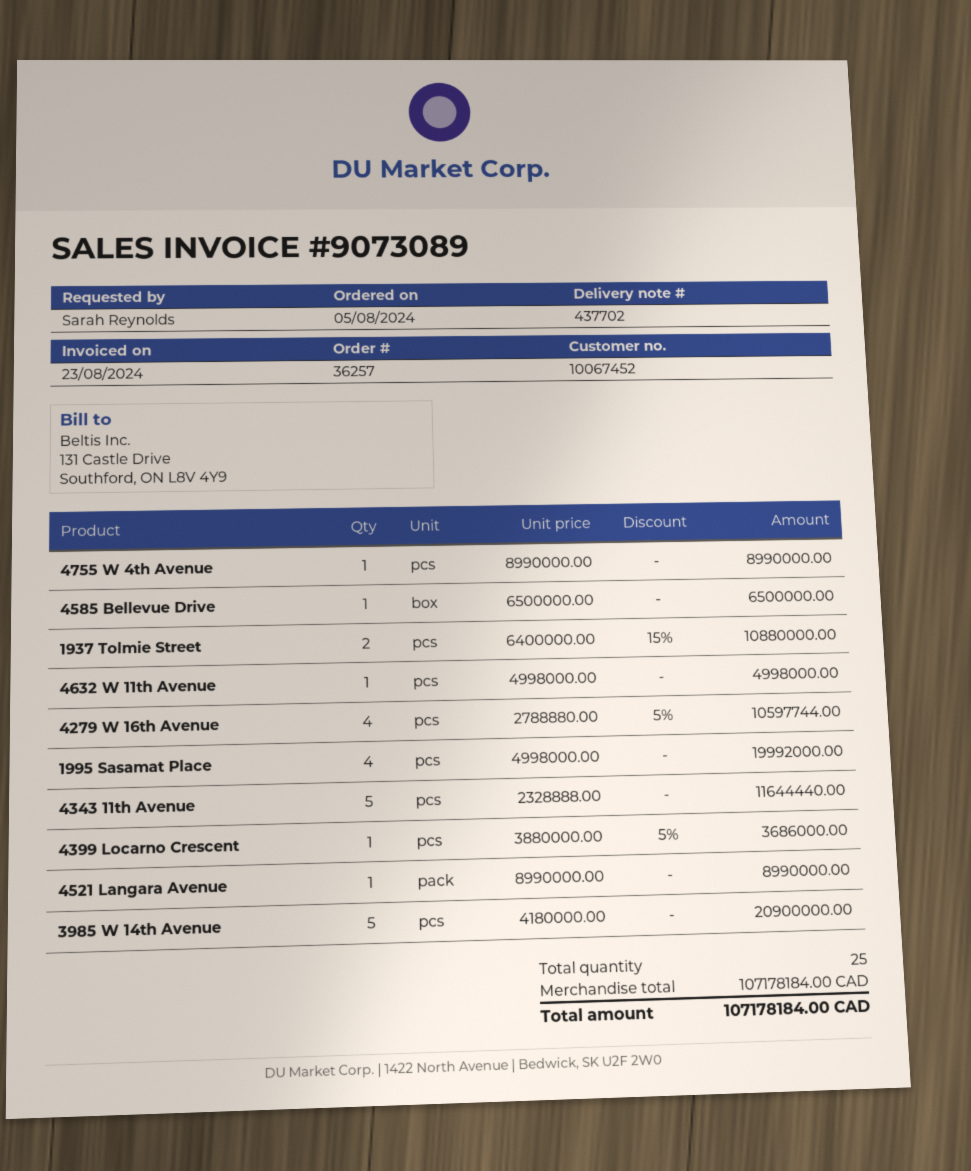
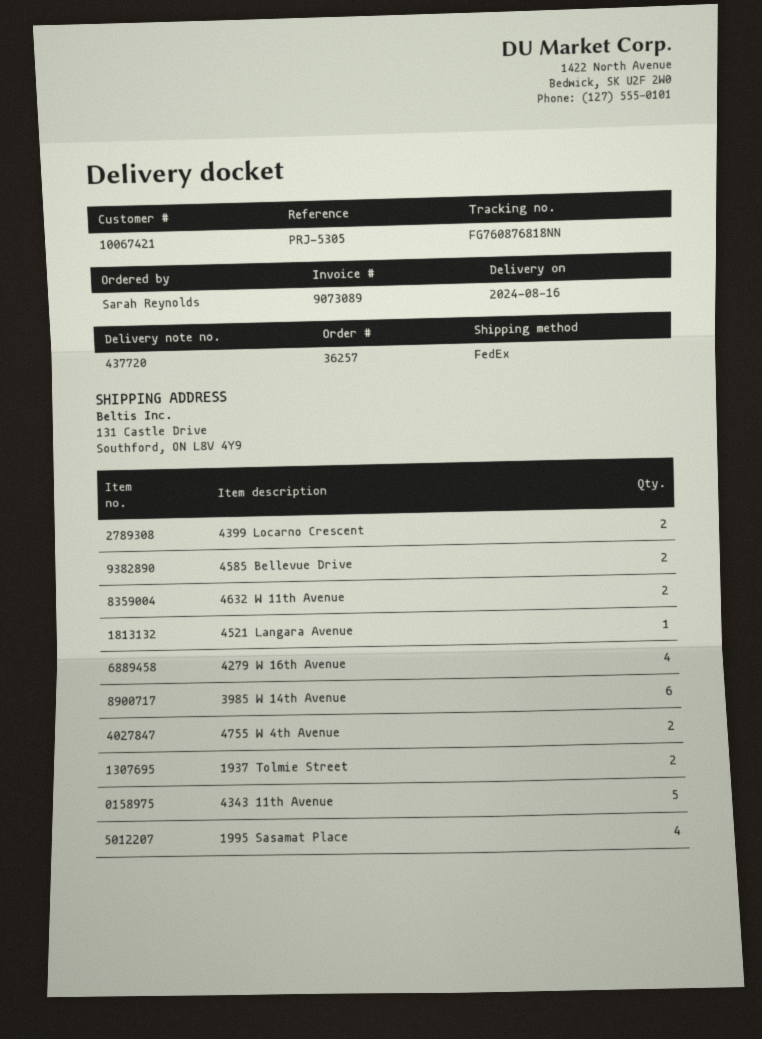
delivery note number: 437702 -> 437720
customer number: 10067452 -> 10067421
4755 W 4th Avenue: 1 -> 2
4585 Bellevue Drive: 1 -> 2
4632 W 11th Avenue: 1 -> 2
4399 Locarno Crescent: 1 -> 2
3985 W 14th Avenue: 5 -> 6

